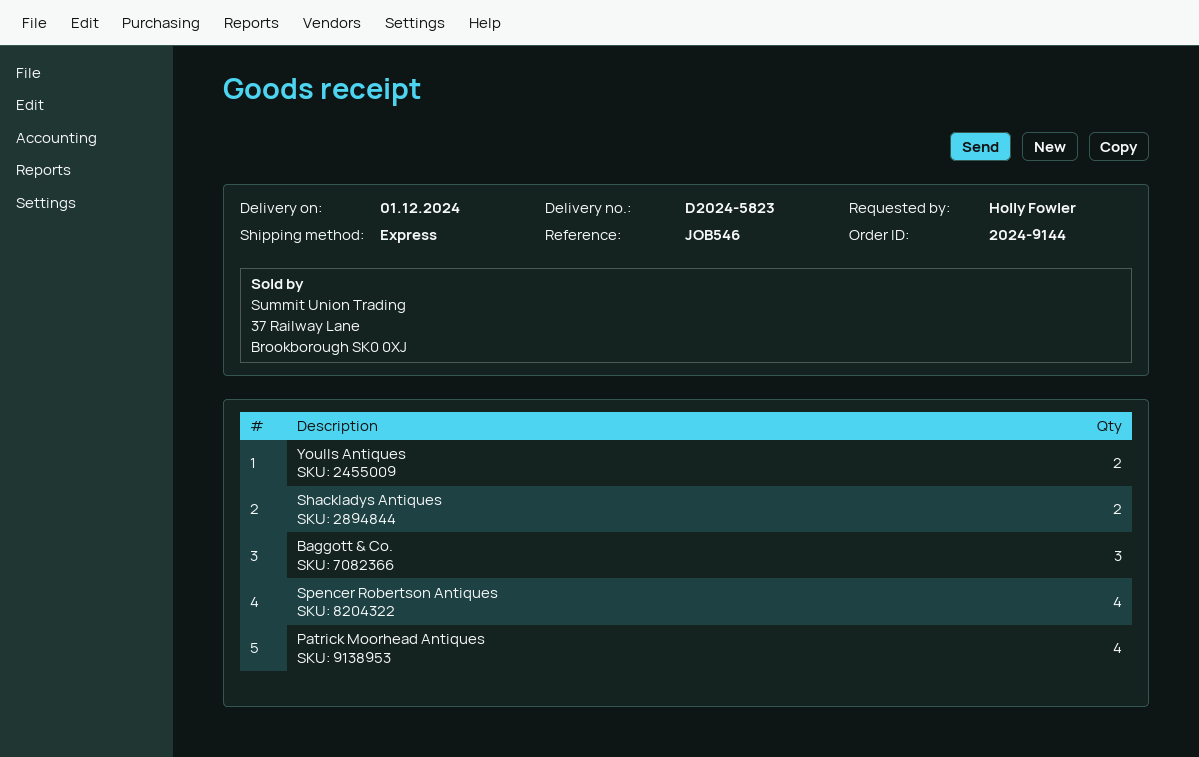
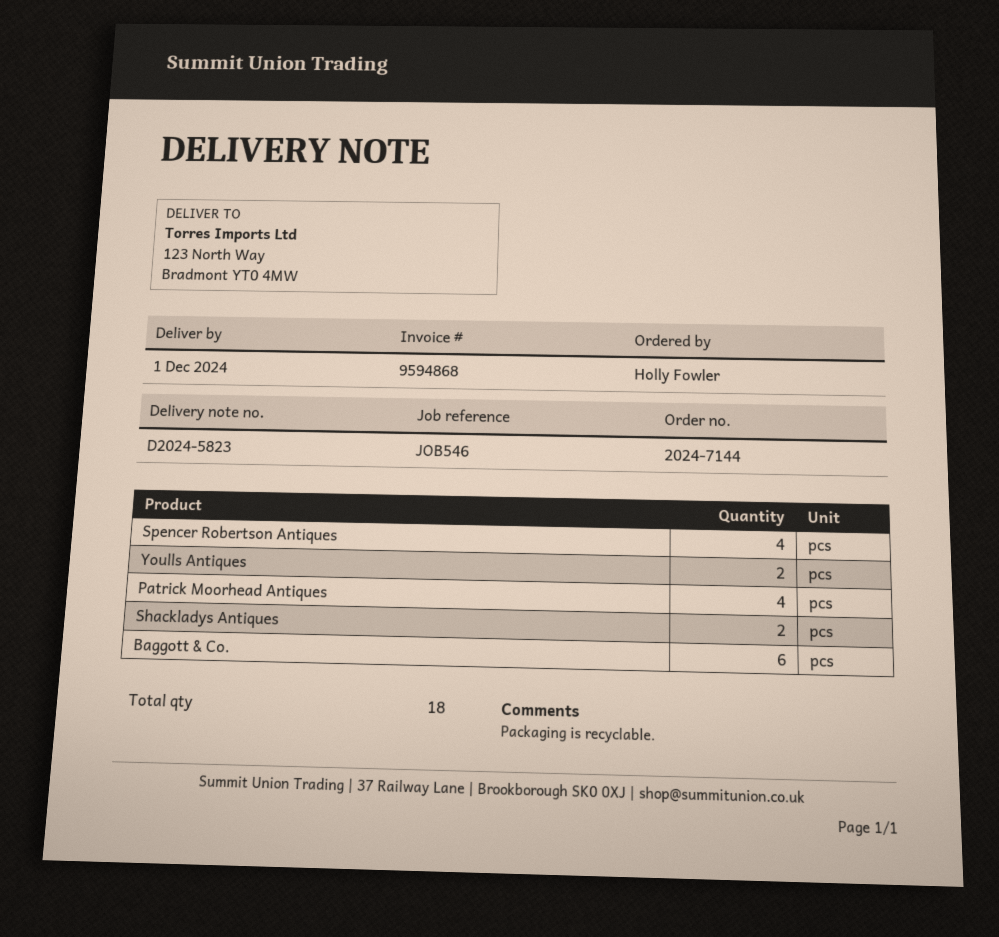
order number: 2024-9144 -> 2024-7144
Baggott & Co.: 3 -> 6

